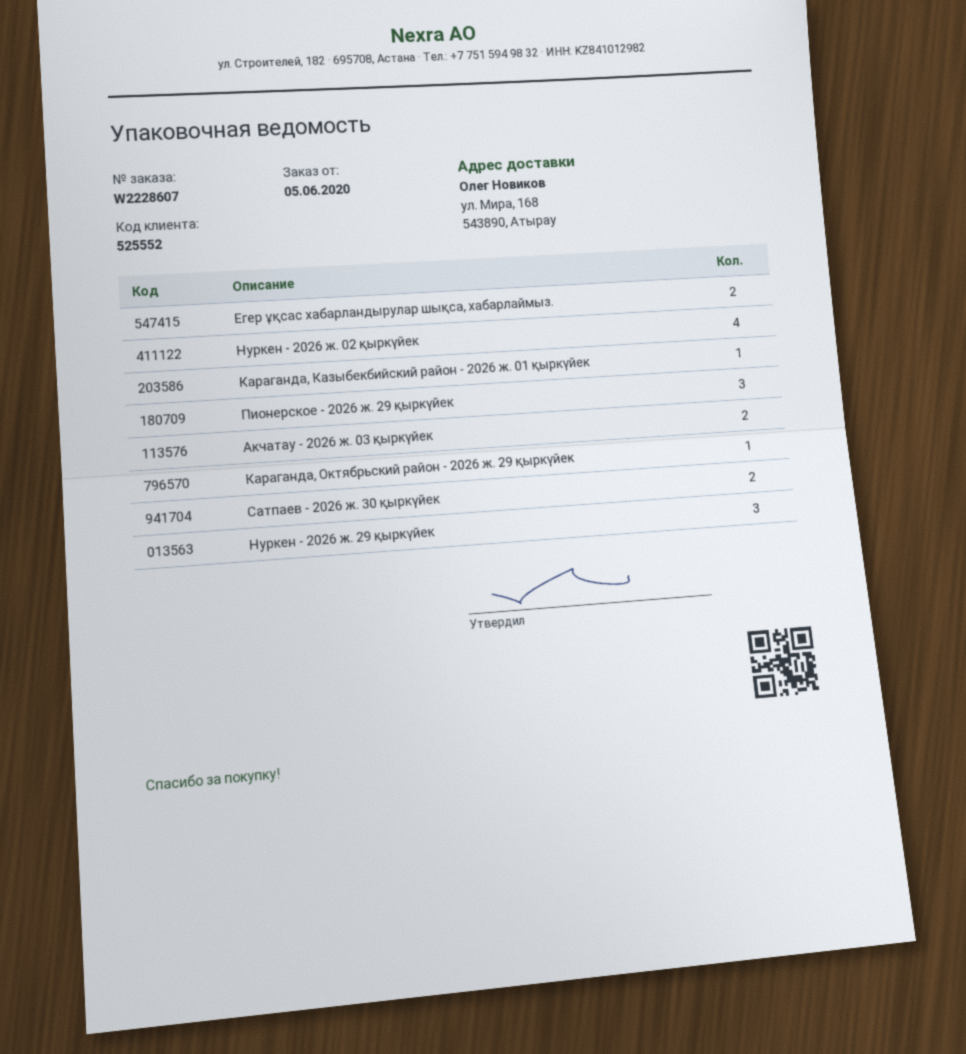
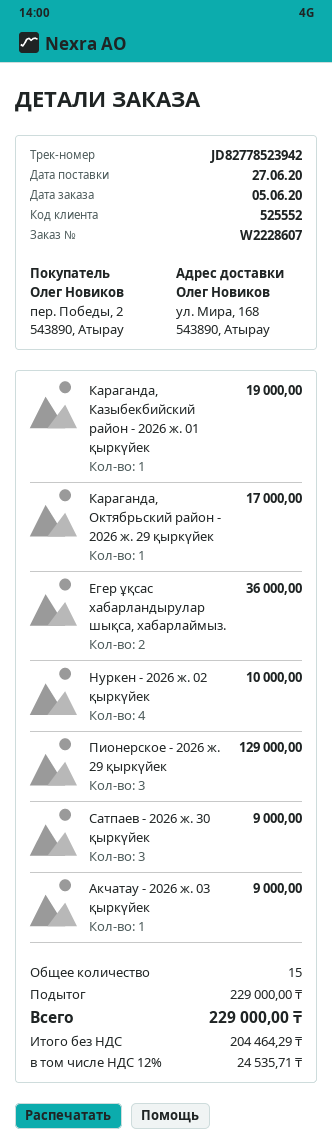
Акчатау - 2026 ж. 03 қыркүйек: 2 -> 1
Сатпаев - 2026 ж. 30 қыркүйек: 2 -> 3
Нуркен - 2026 ж. 29 қыркүйек: 3 -> none

